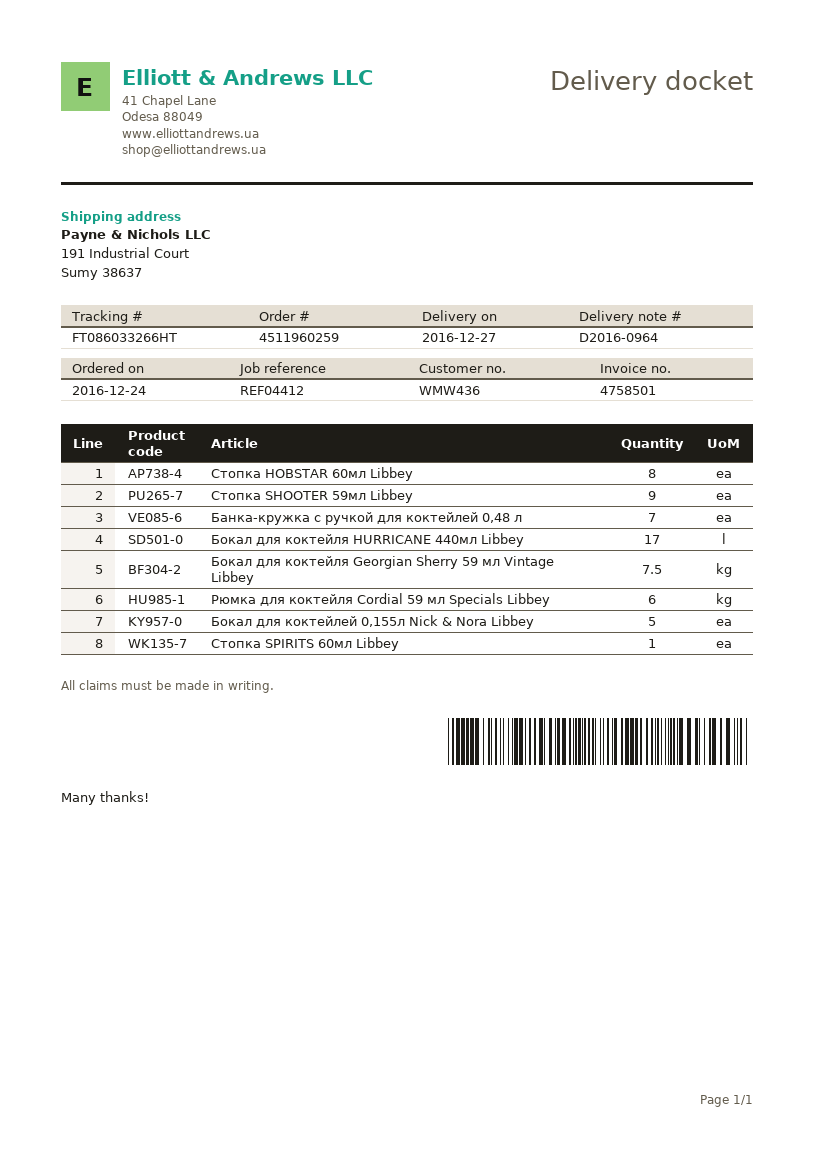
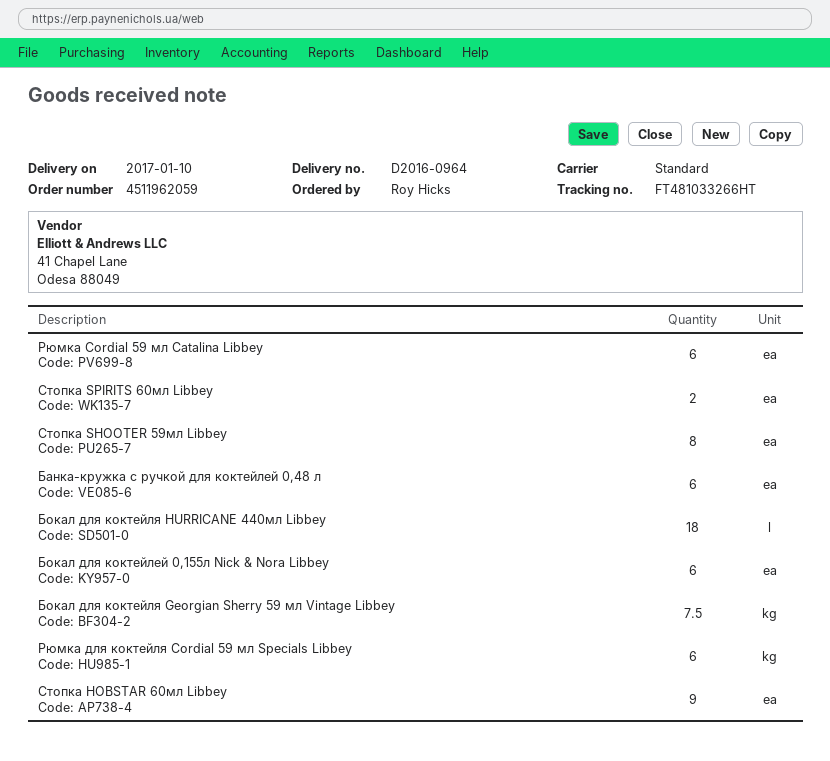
order number: 4511960259 -> 4511962059
delivery date: 2016-12-27 -> 2017-01-10
tracking number: FT086033266HT -> FT481033266HT
Стопка HOBSTAR 60мл Libbey: 8 -> 9
Стопка SHOOTER 59мл Libbey: 9 -> 8
Банка-кружка c ручкой для коктейлей 0,48 л: 7 -> 6
Бокал для коктейля HURRICANE 440мл Libbey: 17 -> 18
Бокал для коктейлей 0,155л Nick & Nora Libbey: 5 -> 6
Стопка SPIRITS 60мл Libbey: 1 -> 2
Рюмка Cordial 59 мл Catalina Libbey: none -> 6

